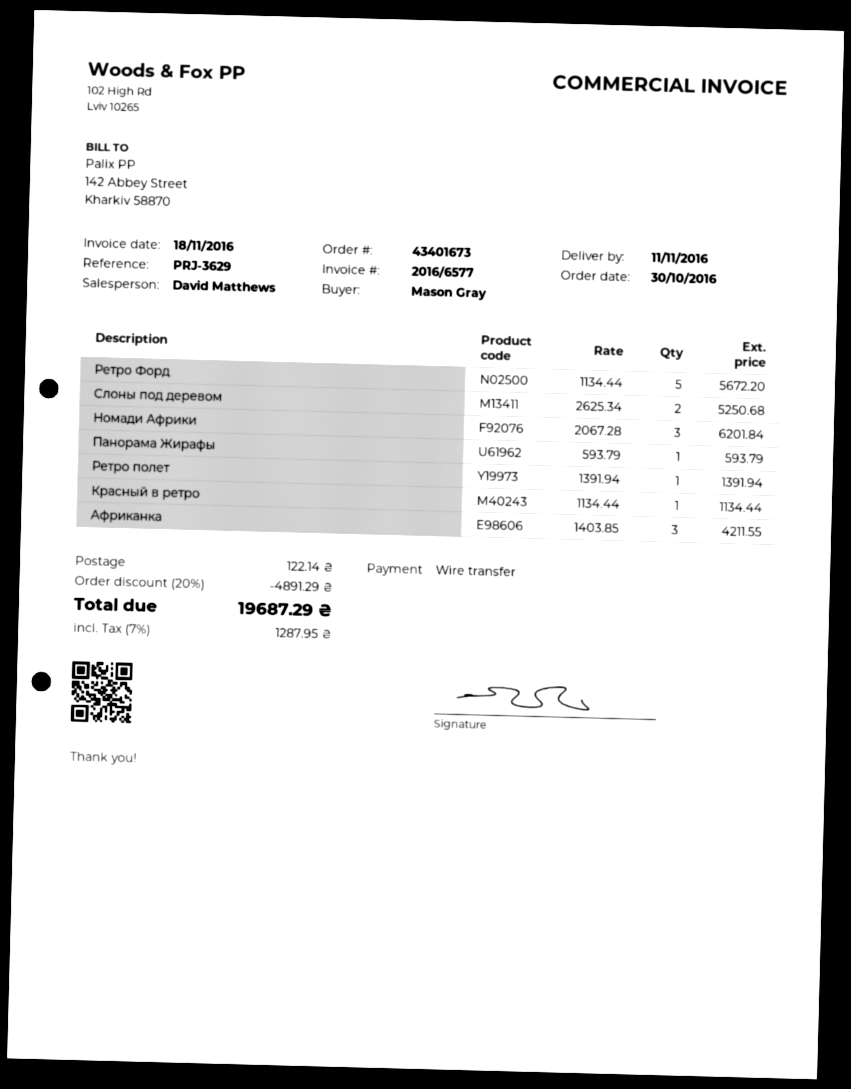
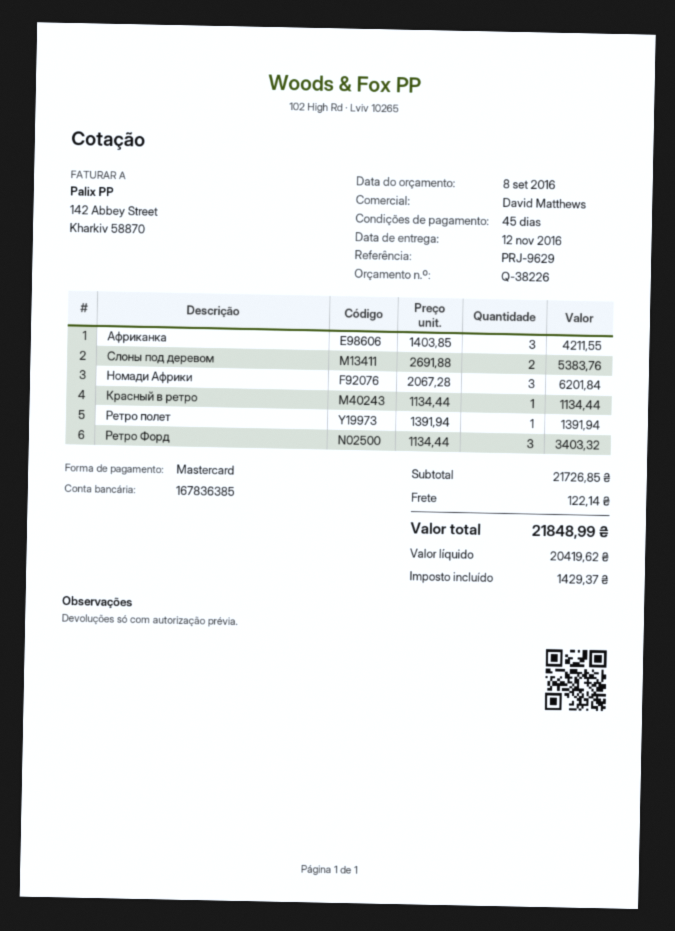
delivery date: 2016-11-11 -> 2016-11-12
reference: PRJ-3629 -> PRJ-9629
payment method: bank transfer -> Mastercard
Ретро Форд: 5 x 1134.44 = 5672.20 -> 3 x 1134.44 = 3403.32
Слоны под деревом: 2 x 2625.34 = 5250.68 -> 2 x 2691.88 = 5383.76
Панорама Жирафы: 1 x 593.79 = 593.79 -> none
discount: 20% = 4891.29 -> none
tax: 1287.95 -> 1429.37
total: 19687.29 -> 21848.99

